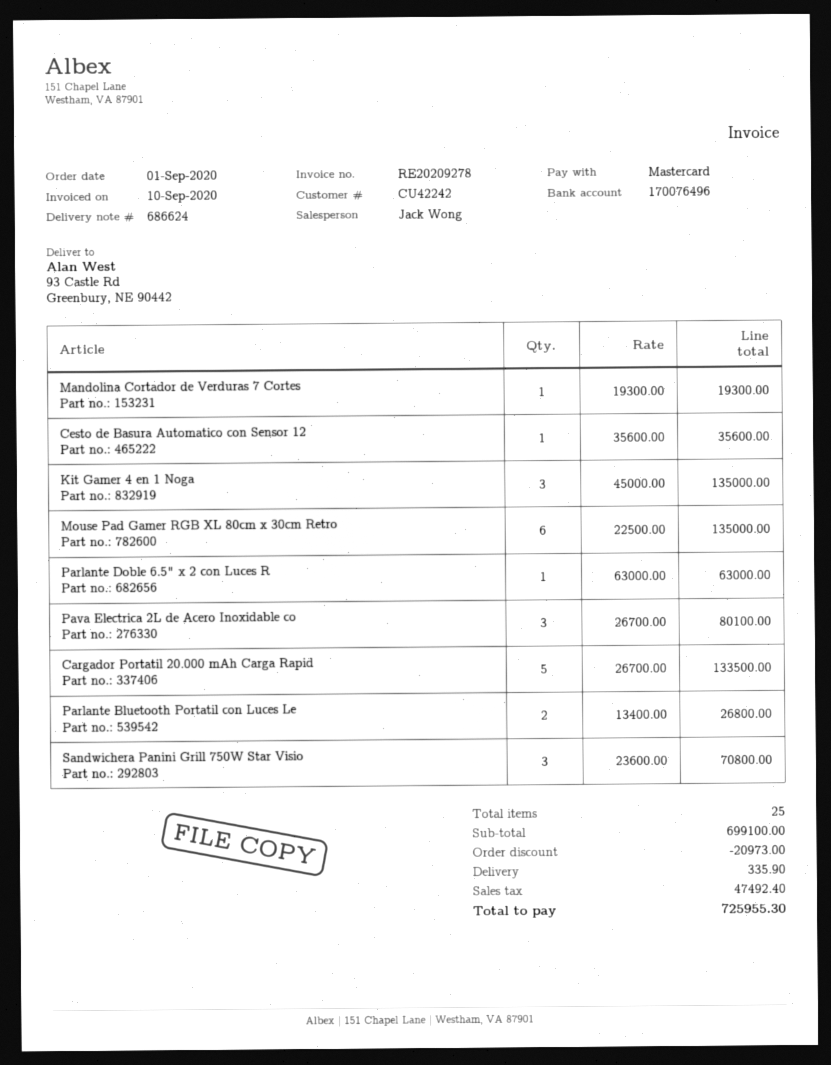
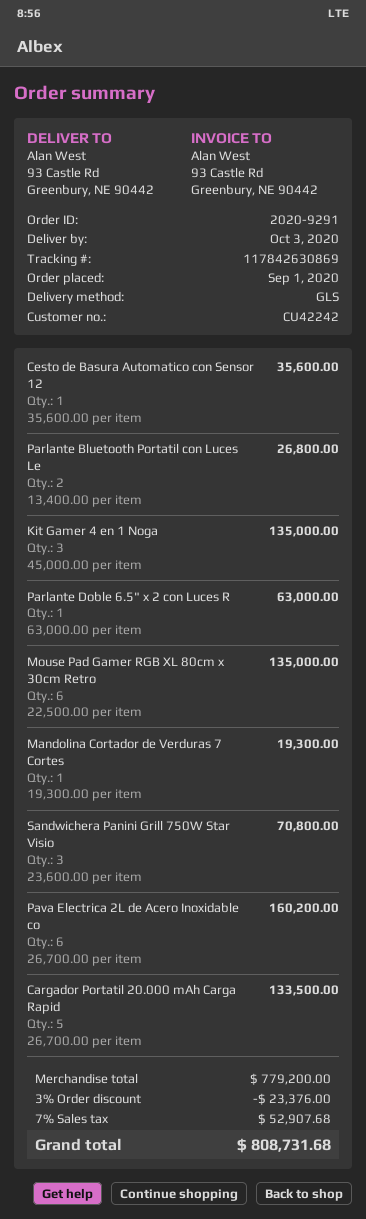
Pava Electrica 2L de Acero Inoxidable co: 3 x 26700.00 = 80100.00 -> 6 x 26700.00 = 160200.00
subtotal: 699100.00 -> 779200.00
discount: 20973.00 -> 23376.00
shipping: 335.90 -> none
tax: 47492.40 -> 52907.68
total: 725955.30 -> 808731.68

